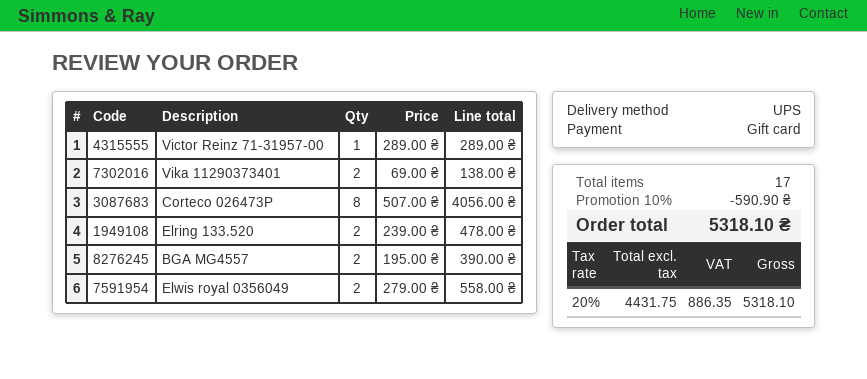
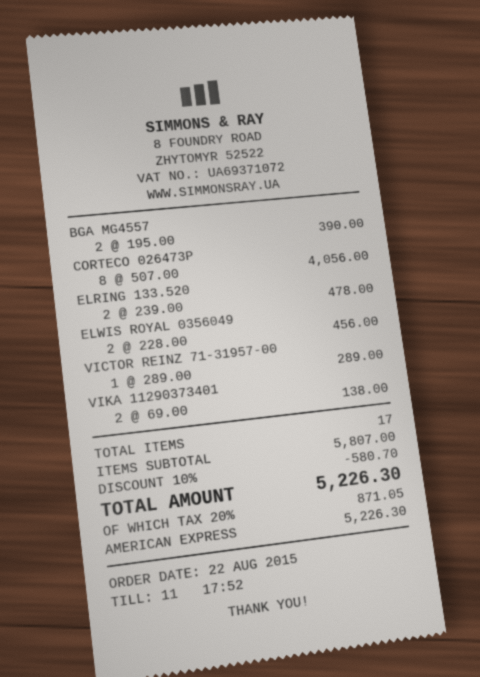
payment method: gift card -> American Express
Elwis royal 0356049: 2 x 279.00 = 558.00 -> 2 x 228.00 = 456.00
discount: 10% = 590.90 -> 10% = 580.70
tax: 20% = 886.35 -> 20% = 871.05
total: 5318.10 -> 5226.30

